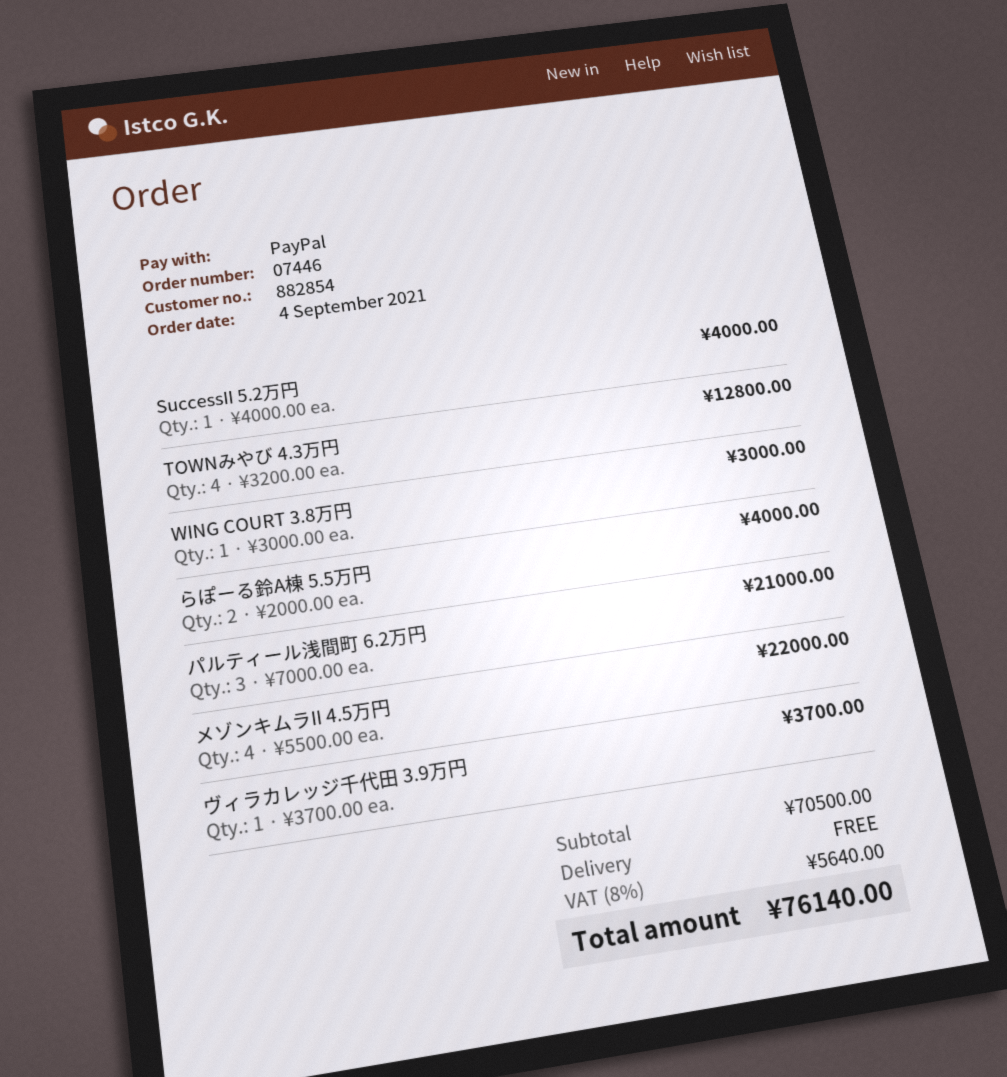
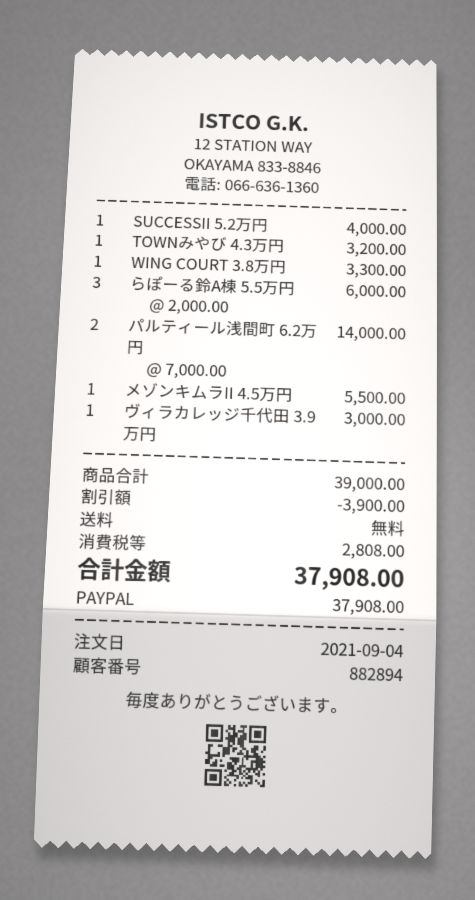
customer number: 882854 -> 882894
TOWNみやび 4.3万円: 4 x 3200.00 = 12800.00 -> 1 x 3200.00 = 3200.00
WING COURT 3.8万円: 1 x 3000.00 = 3000.00 -> 1 x 3300.00 = 3300.00
らぽーる鈴A棟 5.5万円: 2 x 2000.00 = 4000.00 -> 3 x 2000.00 = 6000.00
パルティール浅間町 6.2万円: 3 x 7000.00 = 21000.00 -> 2 x 7000.00 = 14000.00
メゾンキムラII 4.5万円: 4 x 5500.00 = 22000.00 -> 1 x 5500.00 = 5500.00
ヴィラカレッジ千代田 3.9万円: 1 x 3700.00 = 3700.00 -> 1 x 3000.00 = 3000.00
subtotal: 70500.00 -> 39000.00
discount: none -> 3900.00
tax: 5640.00 -> 2808.00
total: 76140.00 -> 37908.00

